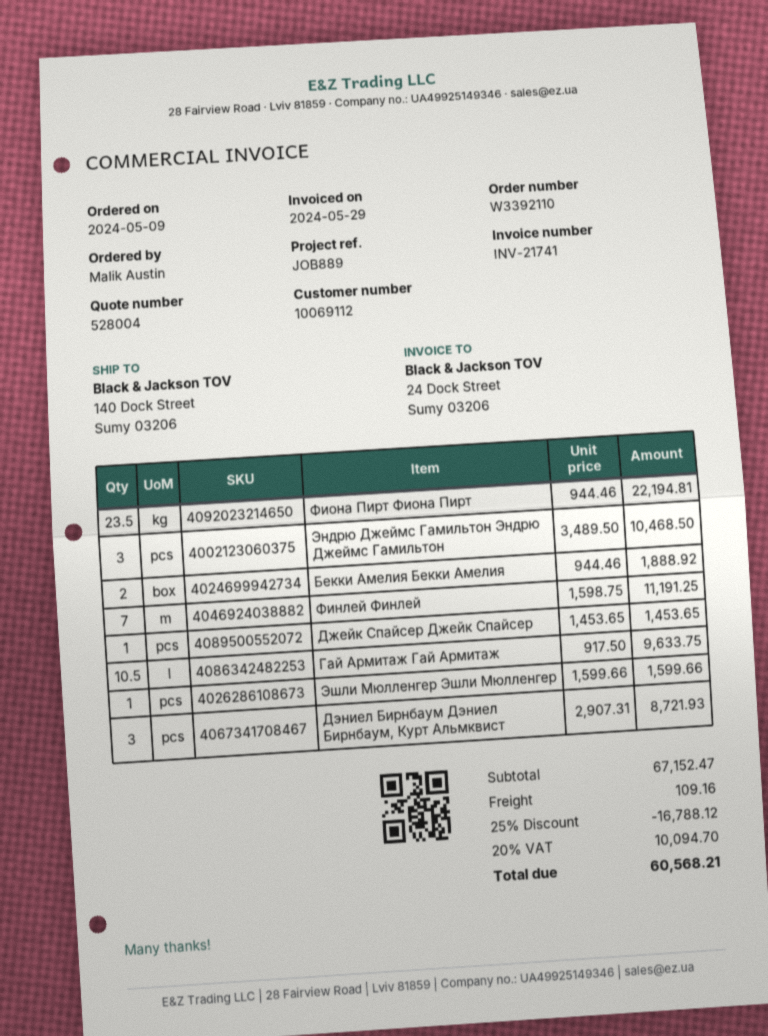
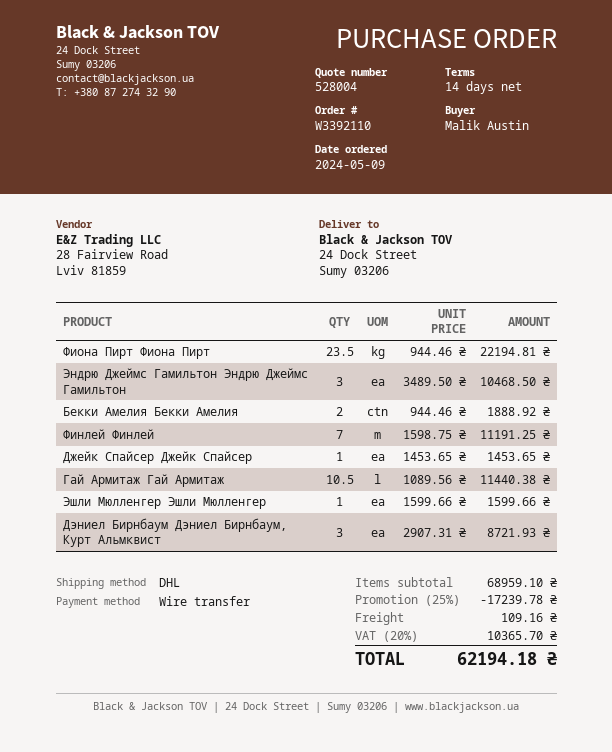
ship to: 140 Dock Street, Sumy 03206 -> 24 Dock Street, Sumy 03206
Гай Армитаж Гай Армитаж: 10.5 x 917.50 = 9633.75 -> 10.5 x 1089.56 = 11440.38
subtotal: 67152.47 -> 68959.10
discount: 25% = 16788.12 -> 25% = 17239.78
tax: 20% = 10094.70 -> 20% = 10365.70
total: 60568.21 -> 62194.18

